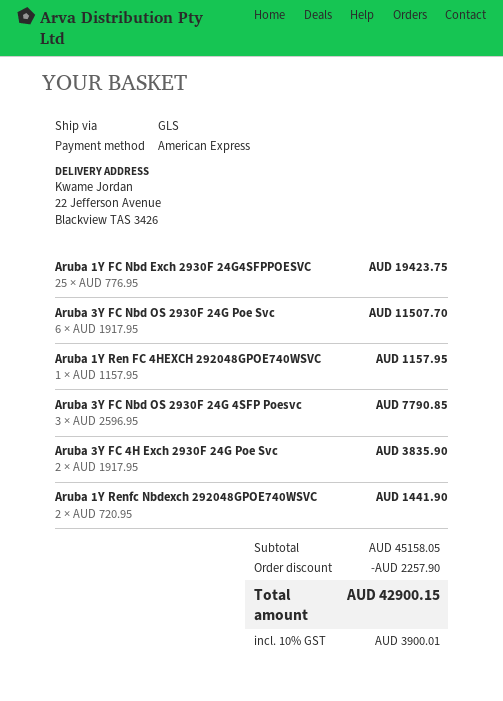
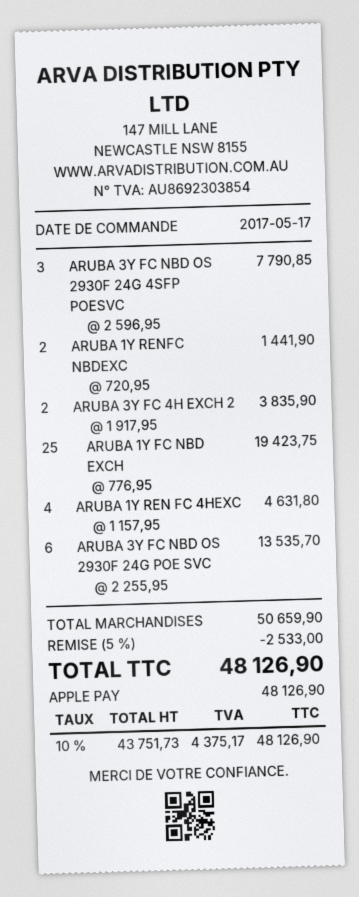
payment method: American Express -> Apple Pay
Aruba 3Y FC Nbd OS 2930F 24G Poe Svc: 6 x 1917.95 = 11507.70 -> 6 x 2255.95 = 13535.70
Aruba 1Y Ren FC 4HEXCH 292048GPOE740WSVC: 1 x 1157.95 = 1157.95 -> 4 x 1157.95 = 4631.80
subtotal: 45158.05 -> 50659.90
discount: 2257.90 -> 2533.00
tax: 10% = 3900.01 -> 10% = 4375.17
total: 42900.15 -> 48126.90

